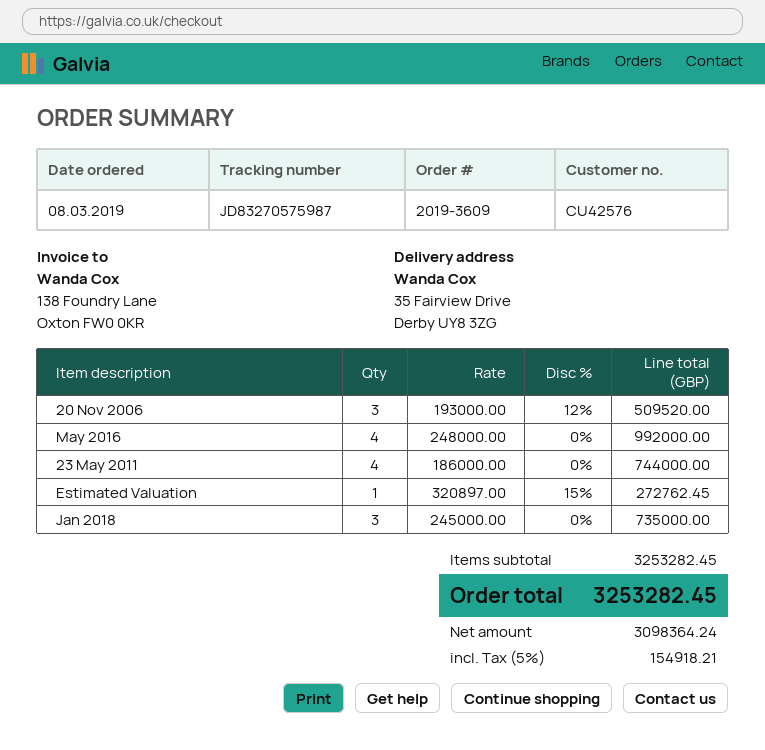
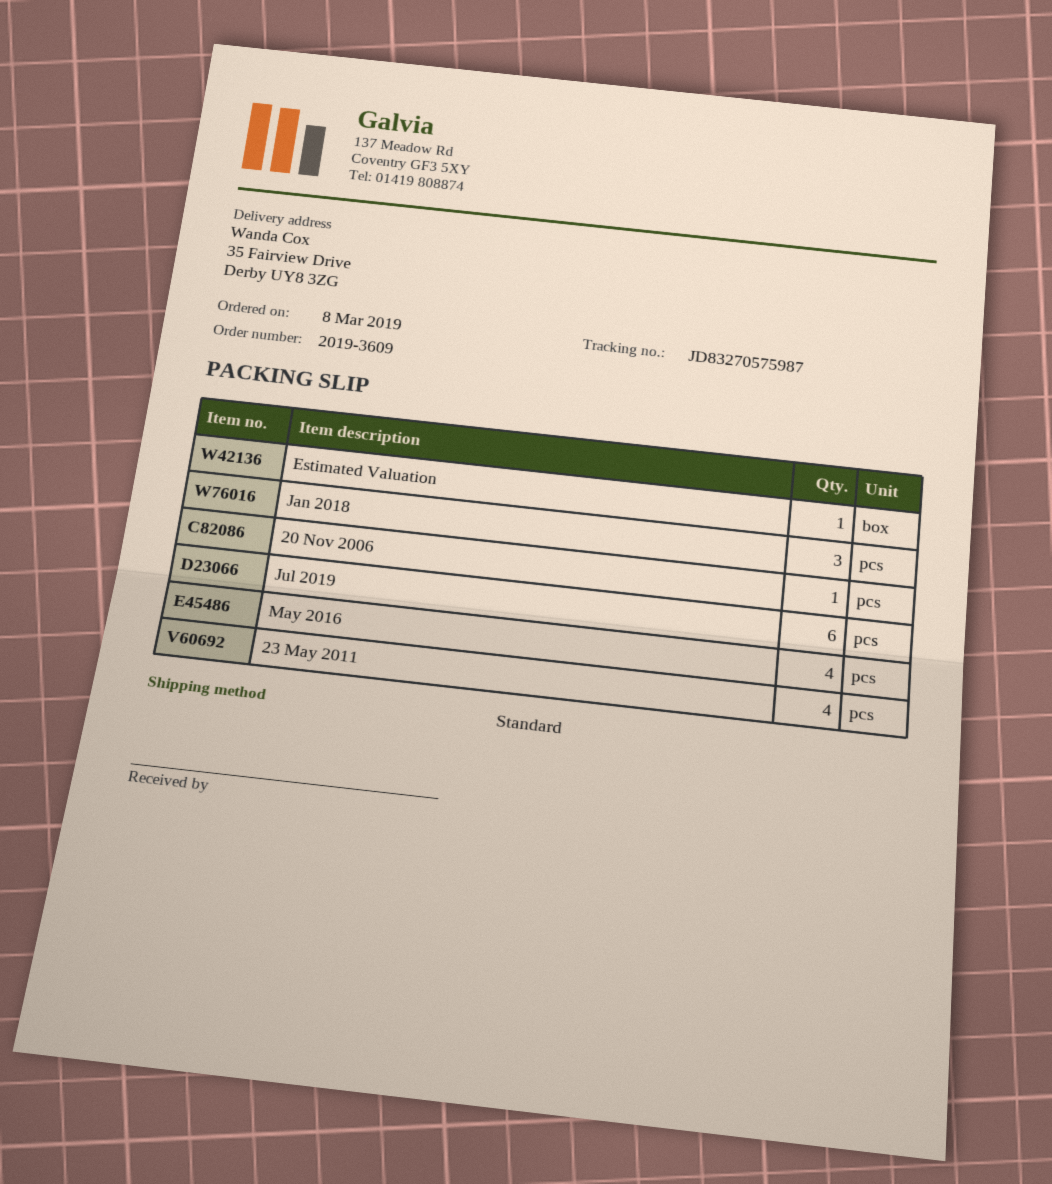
20 Nov 2006: 3 -> 1
Jul 2019: none -> 6

